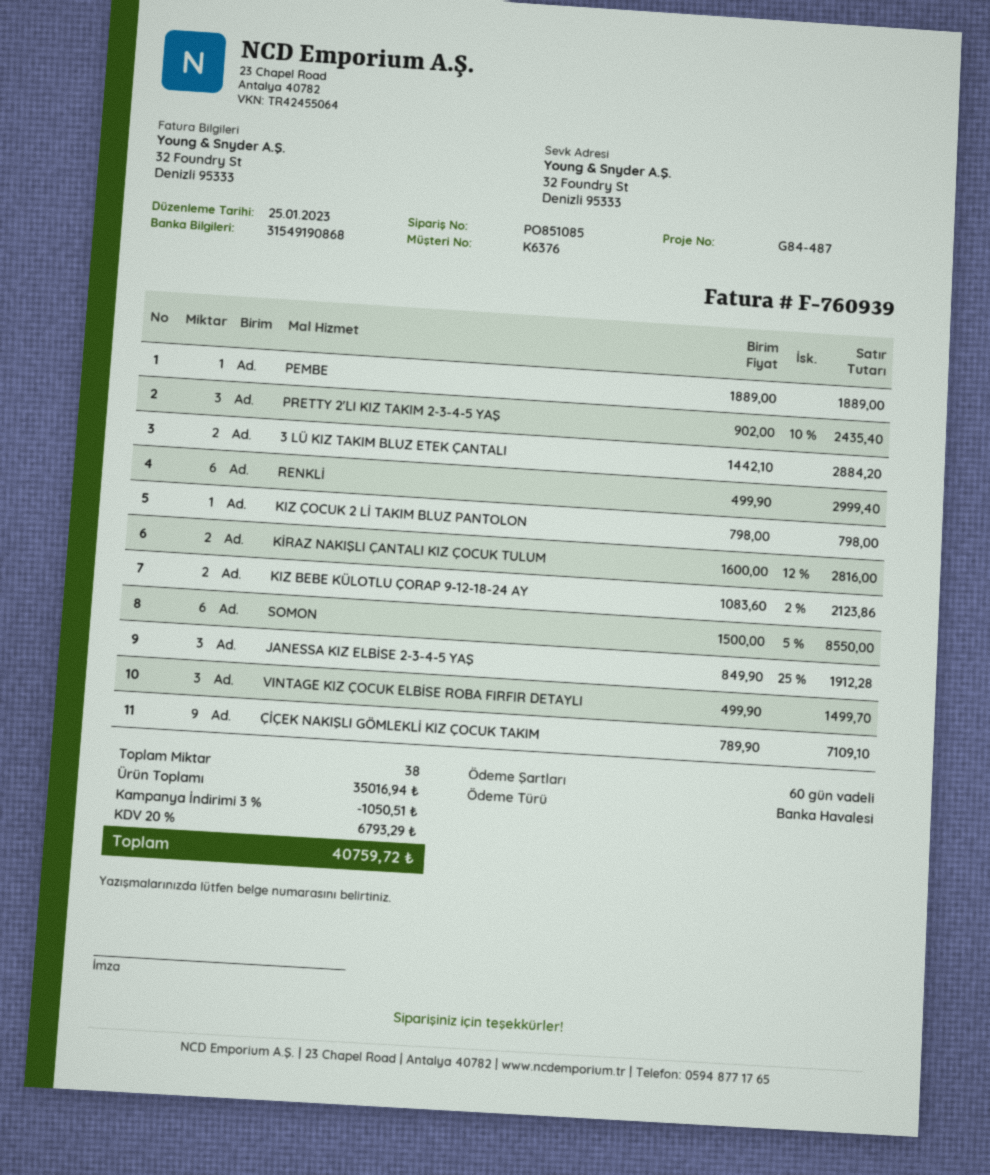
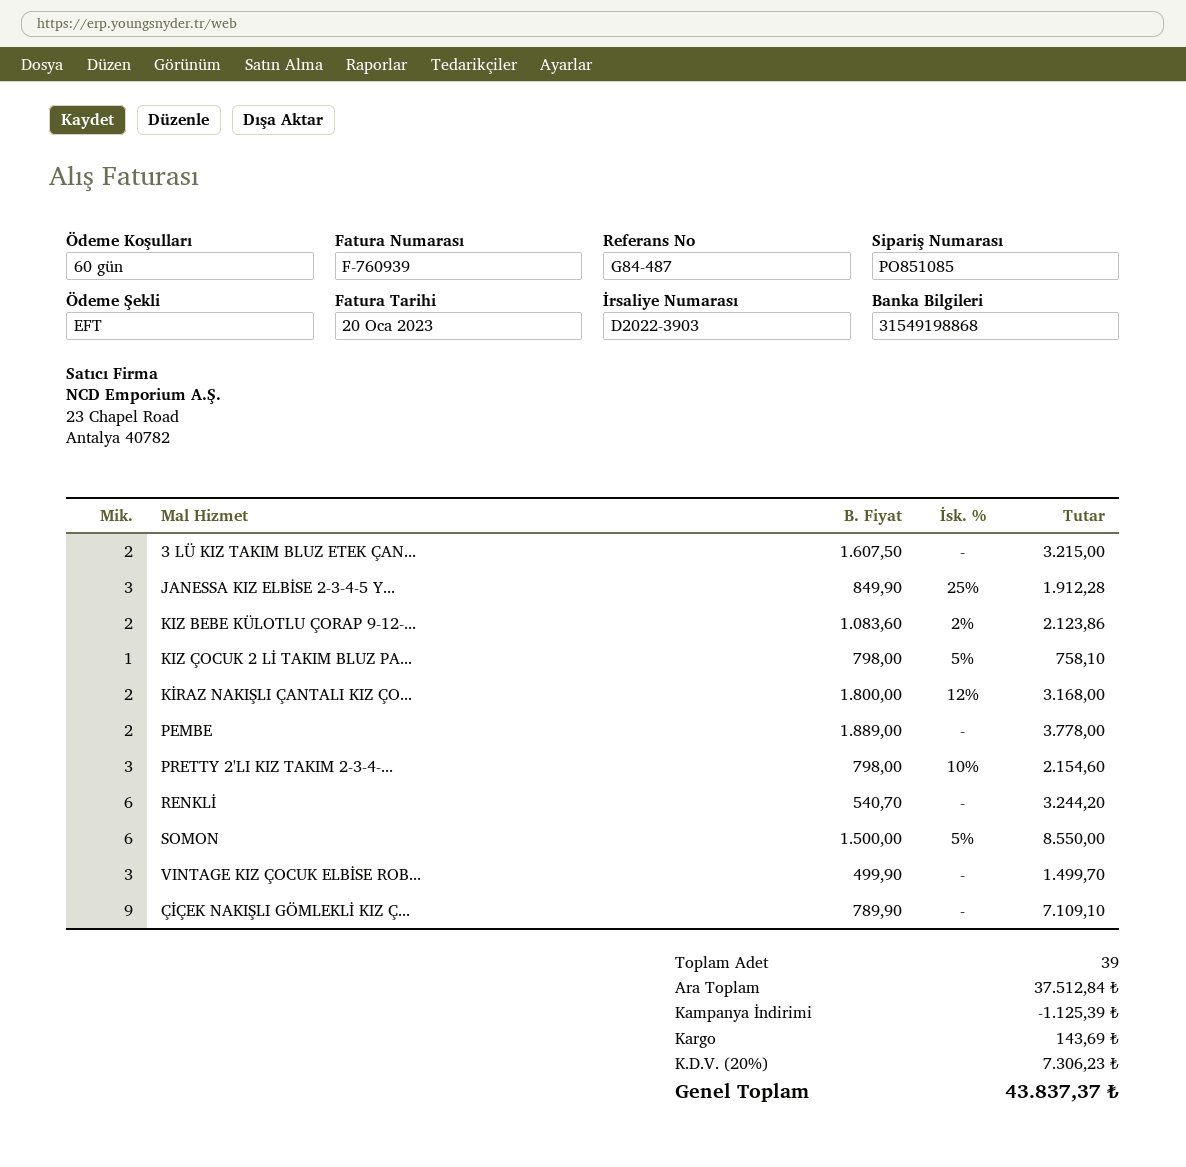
invoice date: 2023-01-25 -> 2023-01-20
bank account: 31549190868 -> 31549198868
PEMBE: 1 x 1889.00 = 1889.00 -> 2 x 1889.00 = 3778.00
PRETTY 2'LI KIZ TAKIM 2-3-4-5 YAŞ: 3 x 902.00 - 10% = 2435.40 -> 3 x 798.00 - 10% = 2154.60
3 LÜ KIZ TAKIM BLUZ ETEK ÇANTALI: 2 x 1442.10 = 2884.20 -> 2 x 1607.50 = 3215.00
RENKLİ: 6 x 499.90 = 2999.40 -> 6 x 540.70 = 3244.20
KIZ ÇOCUK 2 Lİ TAKIM BLUZ PANTOLON: 1 x 798.00 = 798.00 -> 1 x 798.00 - 5% = 758.10
KİRAZ NAKIŞLI ÇANTALI KIZ ÇOCUK TULUM: 2 x 1600.00 - 12% = 2816.00 -> 2 x 1800.00 - 12% = 3168.00
total quantity: 38 -> 39
subtotal: 35016.94 -> 37512.84
discount: 1050.51 -> 1125.39
shipping: none -> 143.69
tax: 20% = 6793.29 -> 20% = 7306.23
total: 40759.72 -> 43837.37

